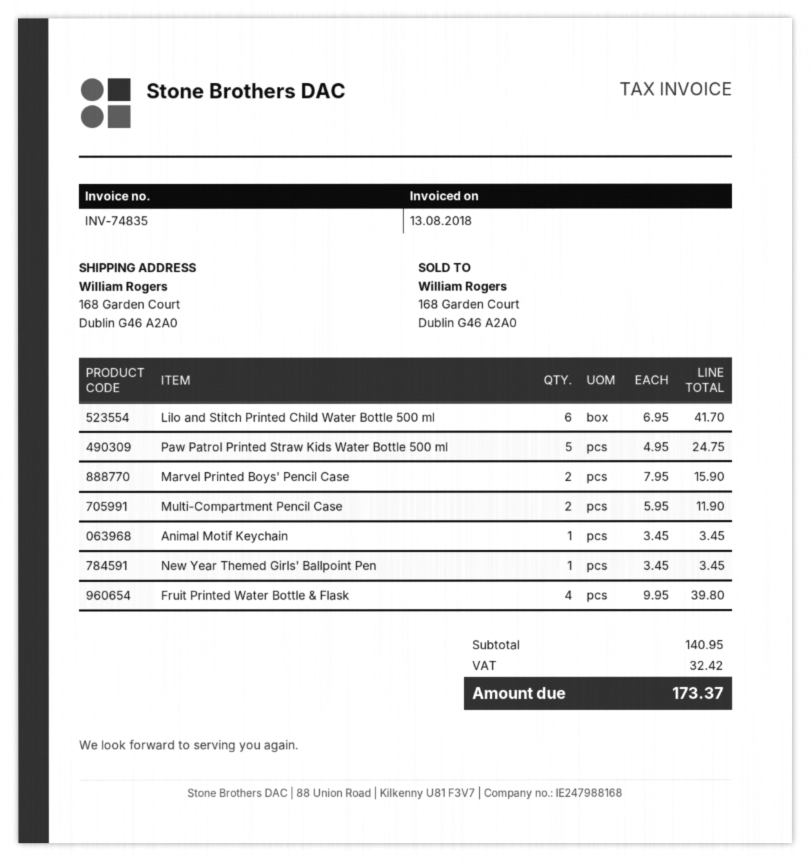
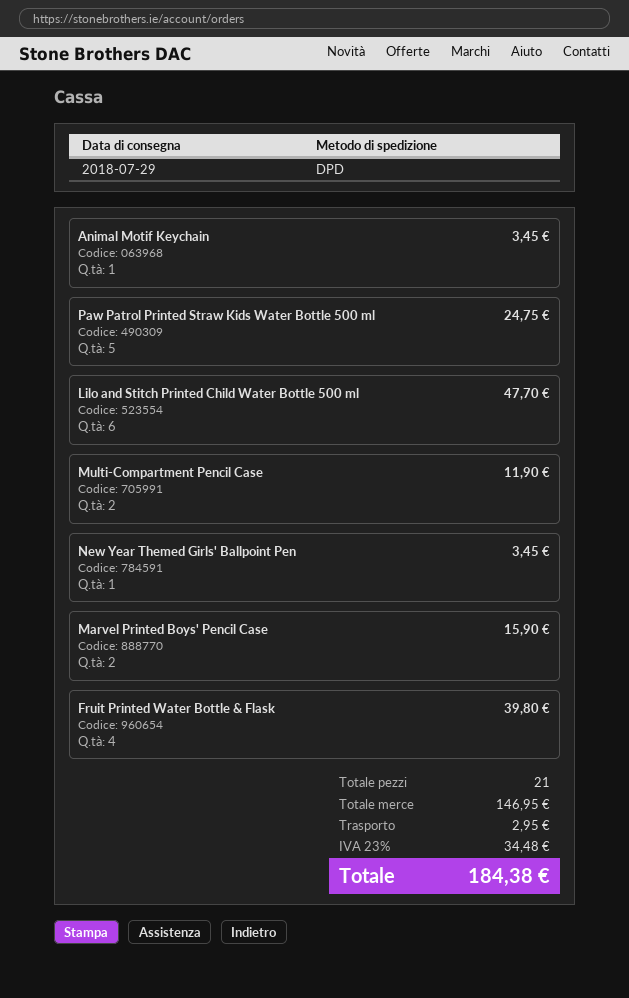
Lilo and Stitch Printed Child Water Bottle 500 ml: 6 for 41.70 -> 6 for 47.70
subtotal: 140.95 -> 146.95
shipping: none -> 2.95
tax: 32.42 -> 34.48
total: 173.37 -> 184.38

